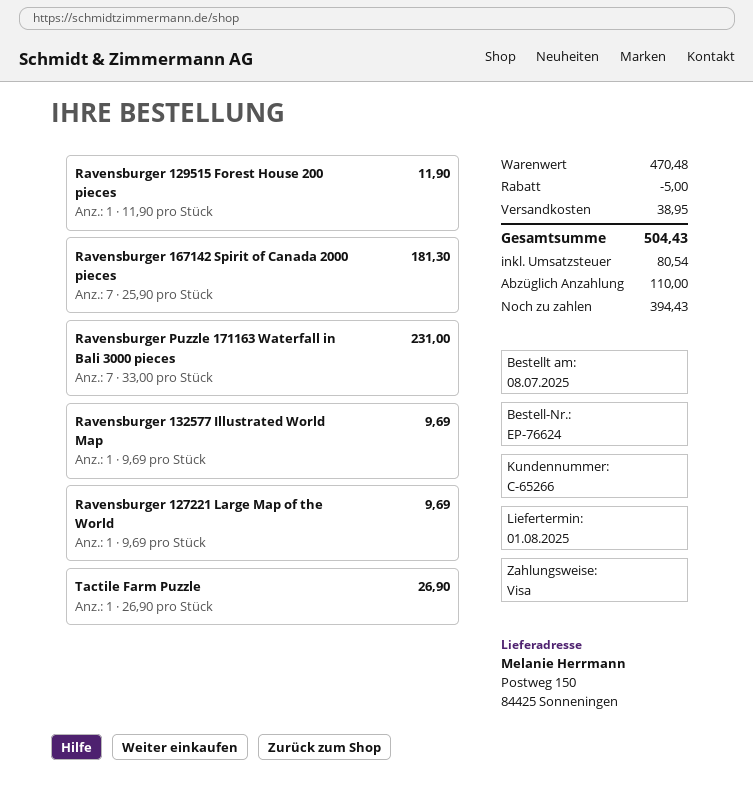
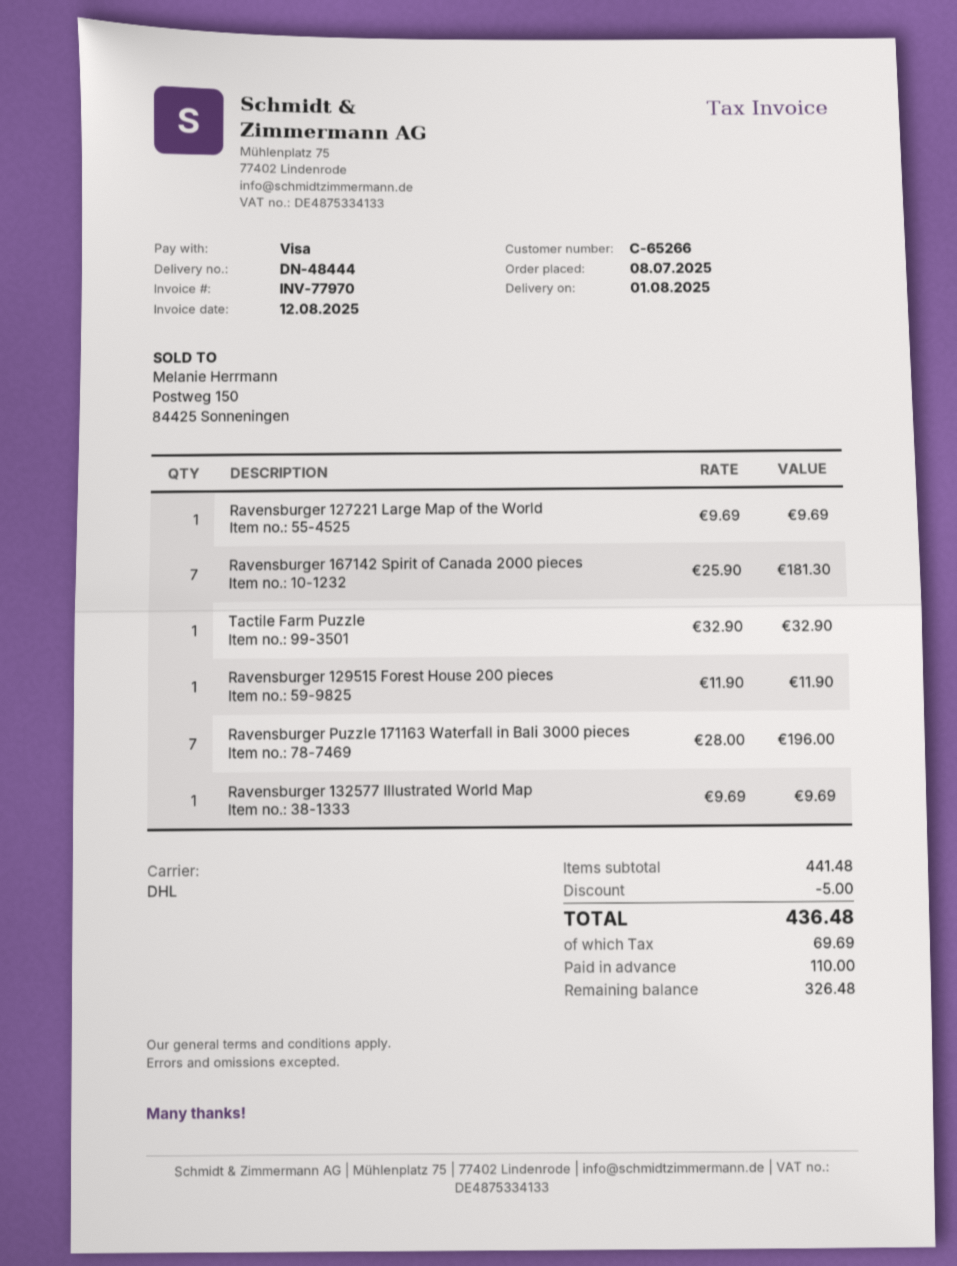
Ravensburger Puzzle 171163 Waterfall in Bali 3000 pieces: 7 x 33.00 = 231.00 -> 7 x 28.00 = 196.00
Tactile Farm Puzzle: 1 x 26.90 = 26.90 -> 1 x 32.90 = 32.90
subtotal: 470.48 -> 441.48
shipping: 38.95 -> none
tax: 80.54 -> 69.69
total: 504.43 -> 436.48
balance: 394.43 -> 326.48

